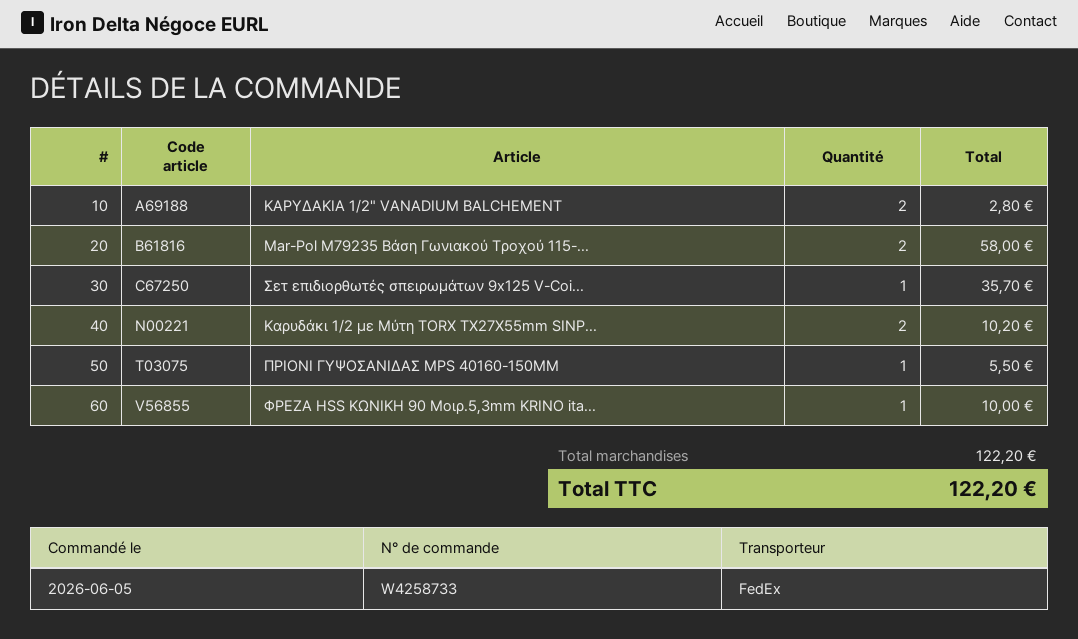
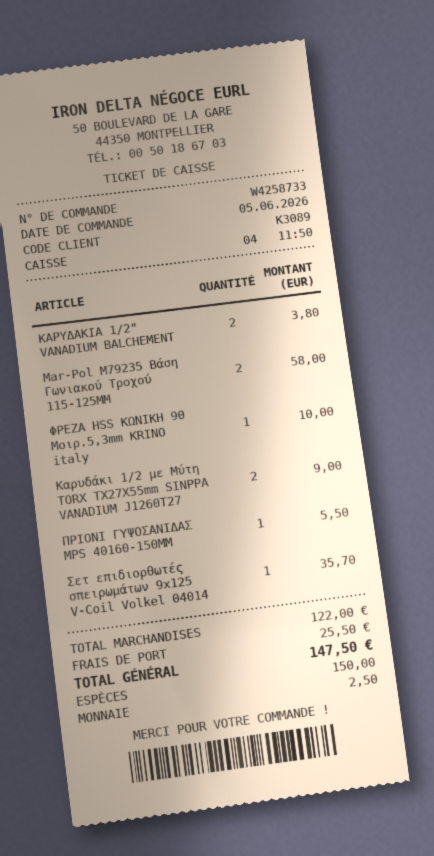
ΚΑΡΥΔΑΚΙΑ 1/2" VANADIUM BALCHEMENT: 2 for 2.80 -> 2 for 3.80
Καρυδάκι 1/2 με Μύτη TORX TX27X55mm SINP...: 2 for 10.20 -> 2 for 9.00
subtotal: 122.20 -> 122.00
shipping: none -> 25.50
total: 122.20 -> 147.50

